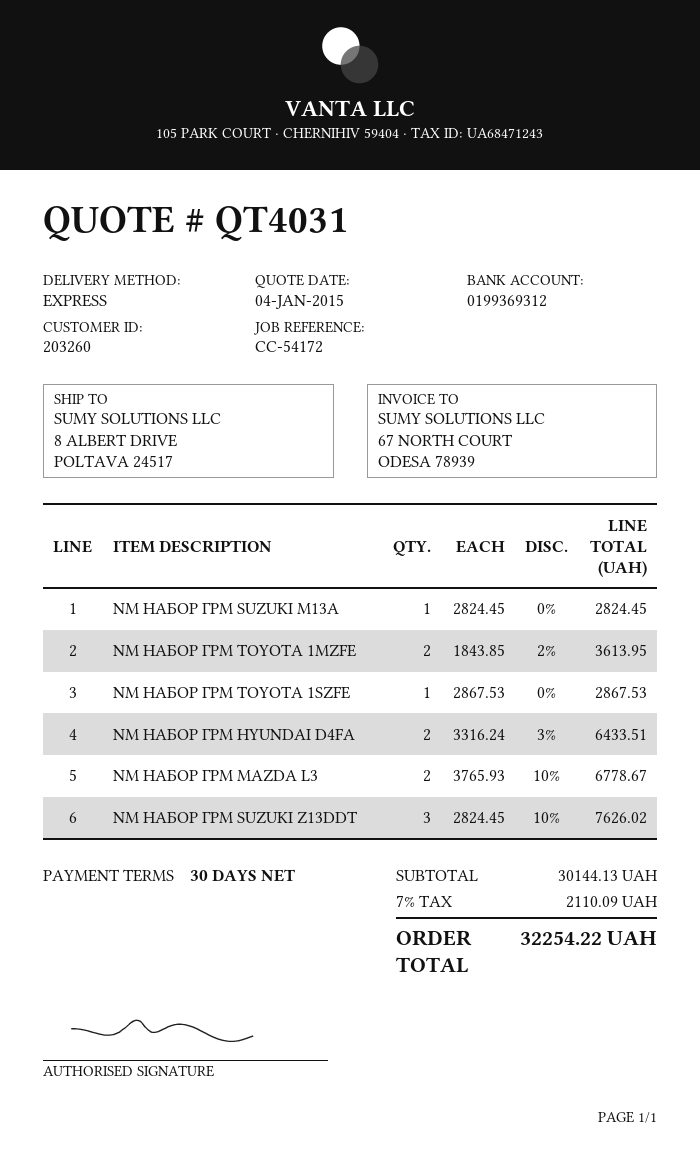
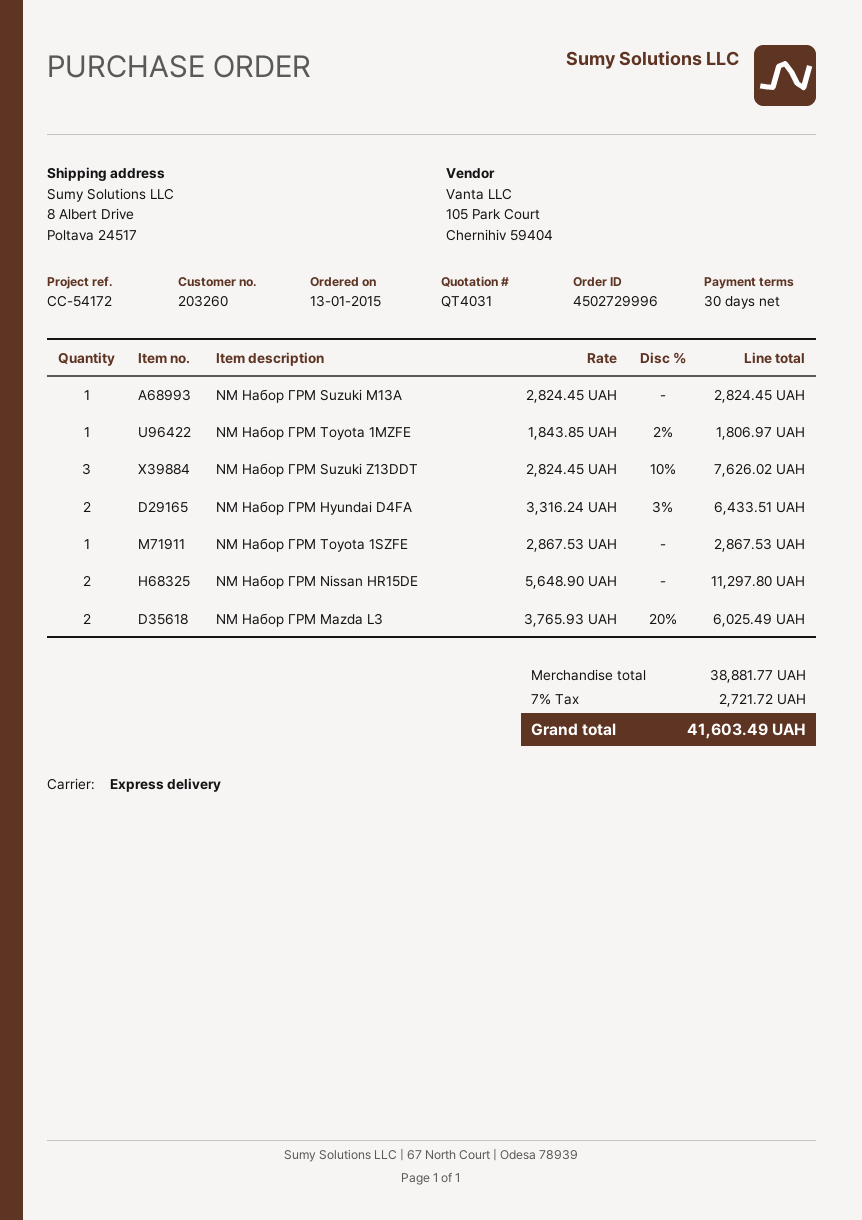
NM НАБОР ГРМ TOYOTA 1MZFE: 2 x 1843.85 - 2% = 3613.95 -> 1 x 1843.85 - 2% = 1806.97
NM НАБОР ГРМ MAZDA L3: 2 x 3765.93 - 10% = 6778.67 -> 2 x 3765.93 - 20% = 6025.49
NM Набор ГРМ Nissan HR15DE: none -> 2 x 5648.90 = 11297.80
subtotal: 30144.13 -> 38881.77
tax: 7% = 2110.09 -> 7% = 2721.72
total: 32254.22 -> 41603.49

